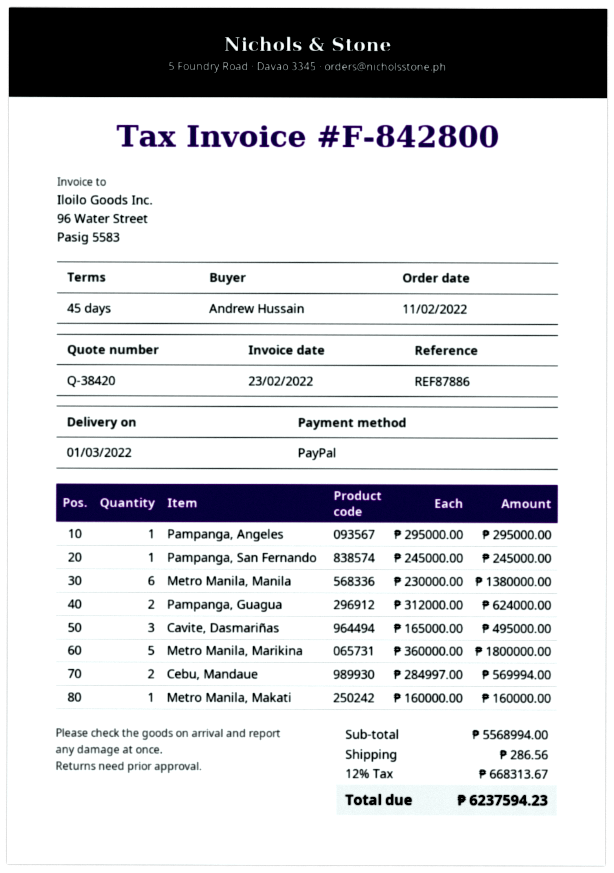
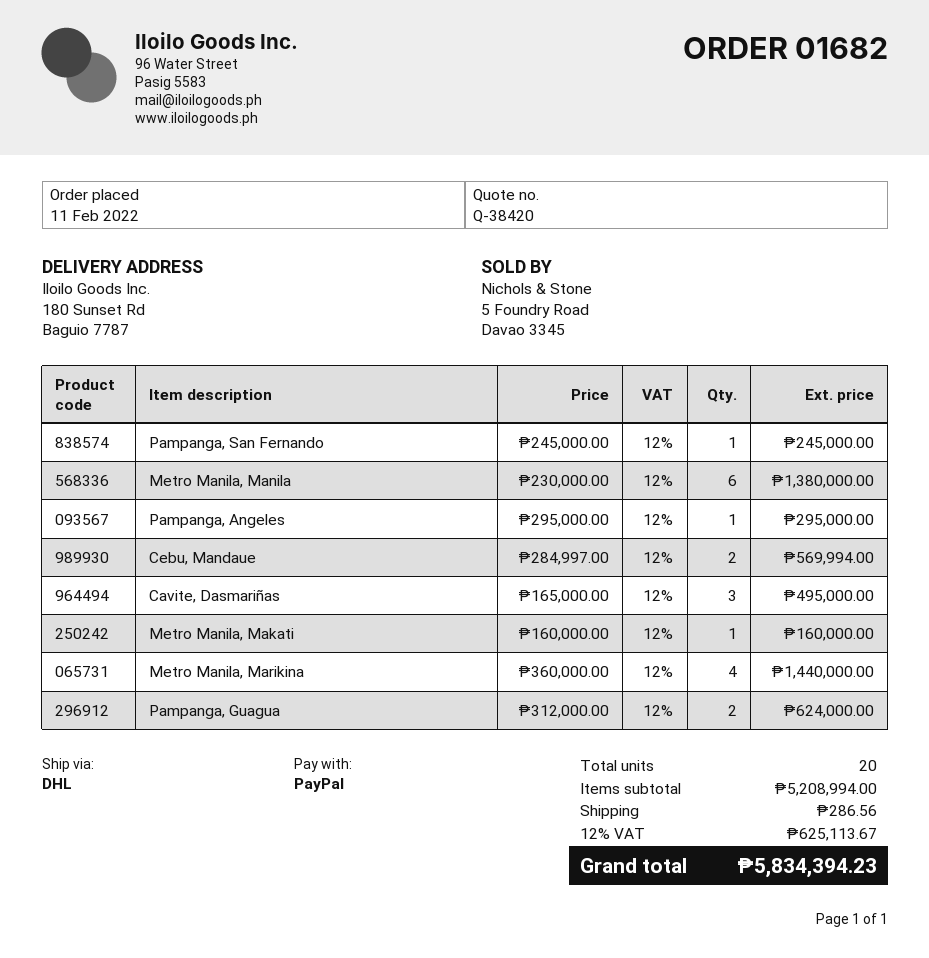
Metro Manila, Marikina: 5 x 360000.00 = 1800000.00 -> 4 x 360000.00 = 1440000.00
subtotal: 5568994.00 -> 5208994.00
tax: 12% = 668313.67 -> 12% = 625113.67
total: 6237594.23 -> 5834394.23

